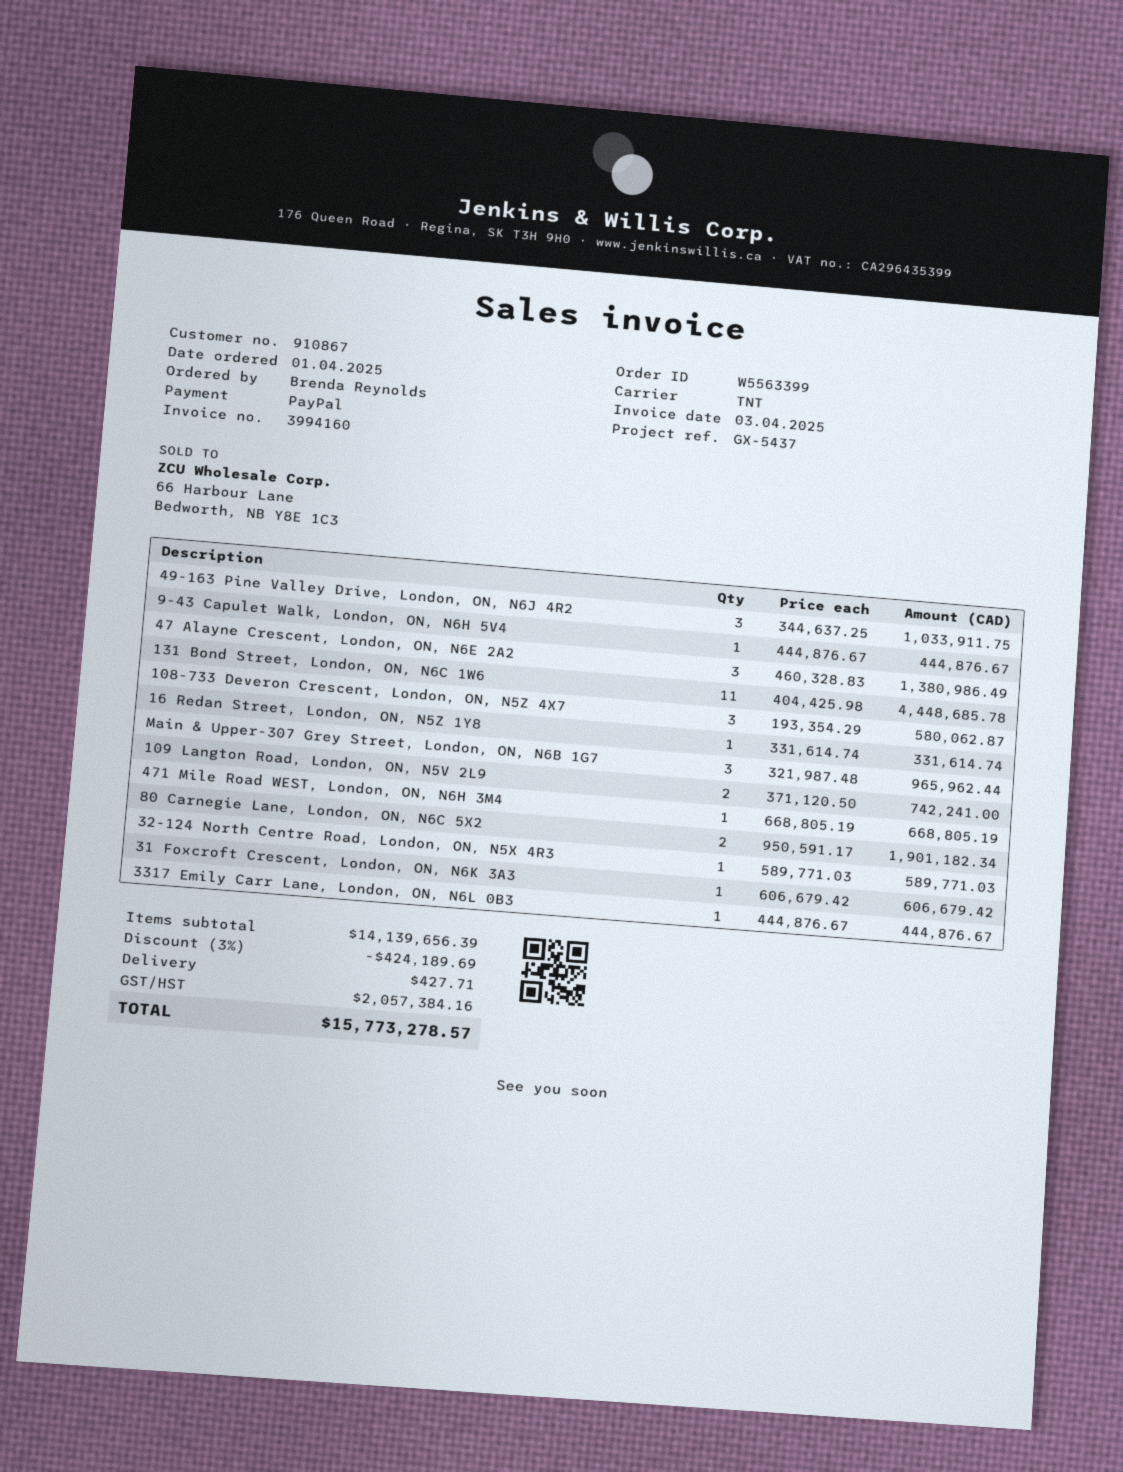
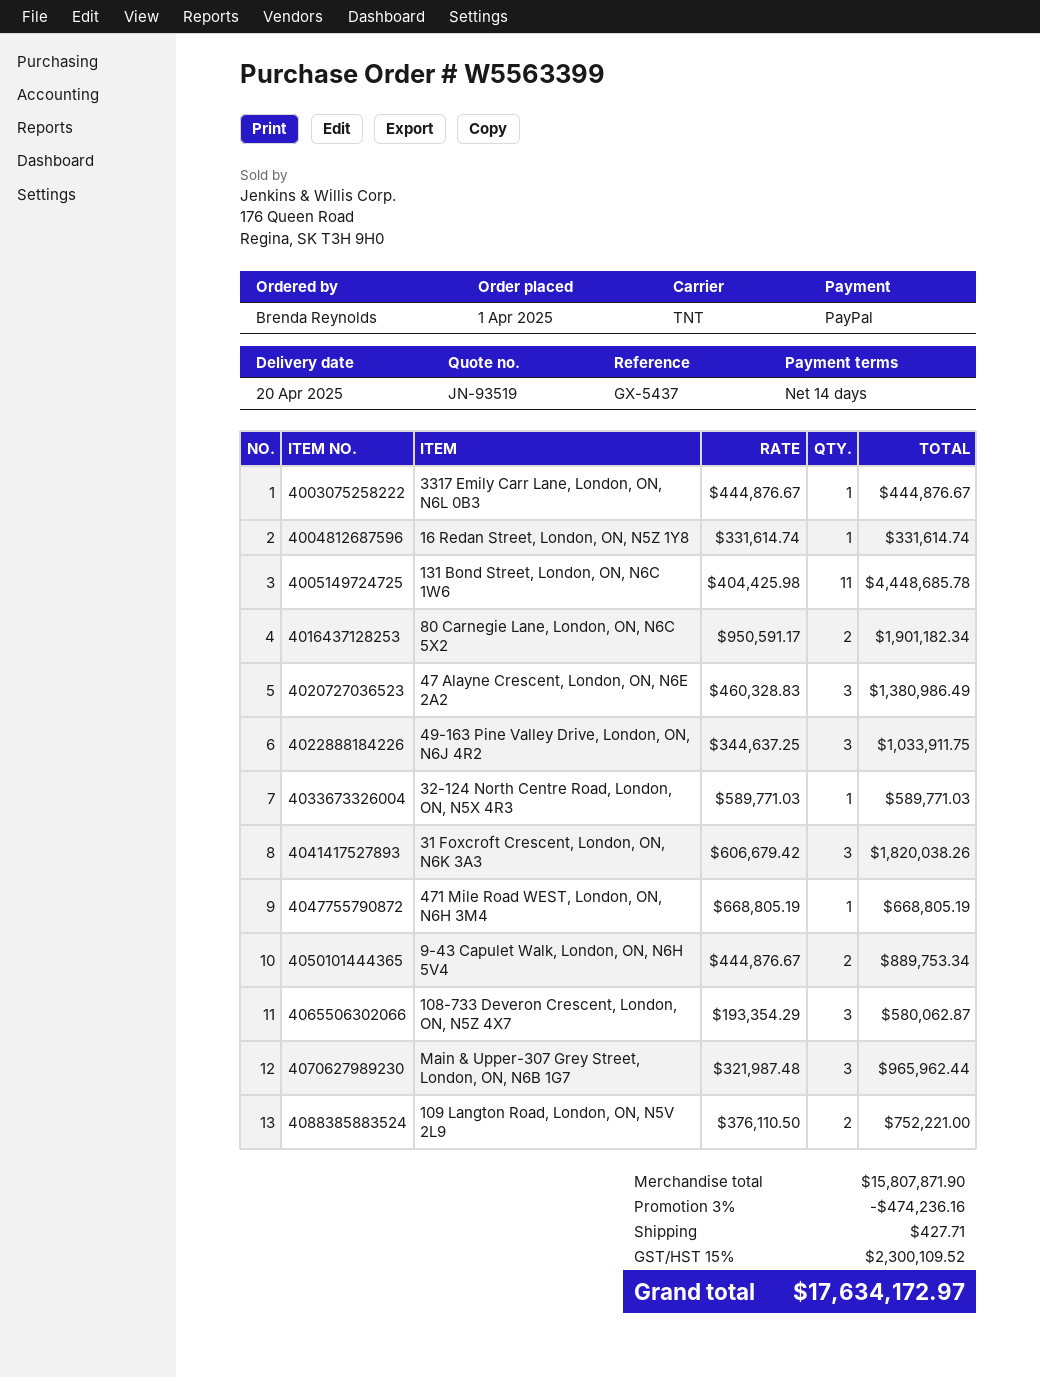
9-43 Capulet Walk, London, ON, N6H 5V4: 1 x 444876.67 = 444876.67 -> 2 x 444876.67 = 889753.34
109 Langton Road, London, ON, N5V 2L9: 2 x 371120.50 = 742241.00 -> 2 x 376110.50 = 752221.00
31 Foxcroft Crescent, London, ON, N6K 3A3: 1 x 606679.42 = 606679.42 -> 3 x 606679.42 = 1820038.26
subtotal: 14139656.39 -> 15807871.90
discount: 3% = 424189.69 -> 3% = 474236.16
tax: 2057384.16 -> 2300109.52
total: 15773278.57 -> 17634172.97

